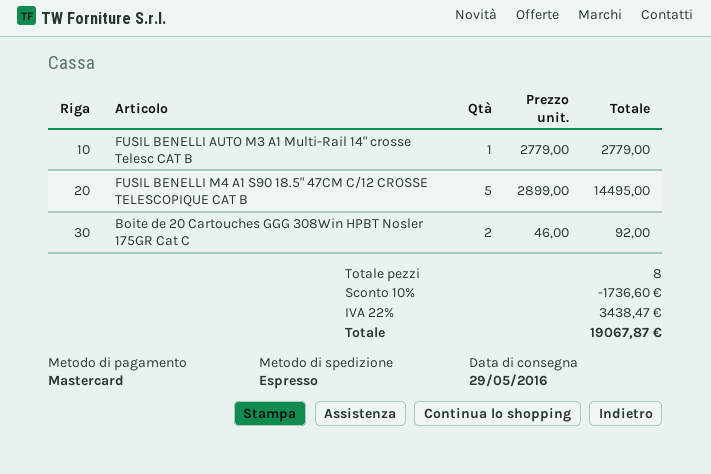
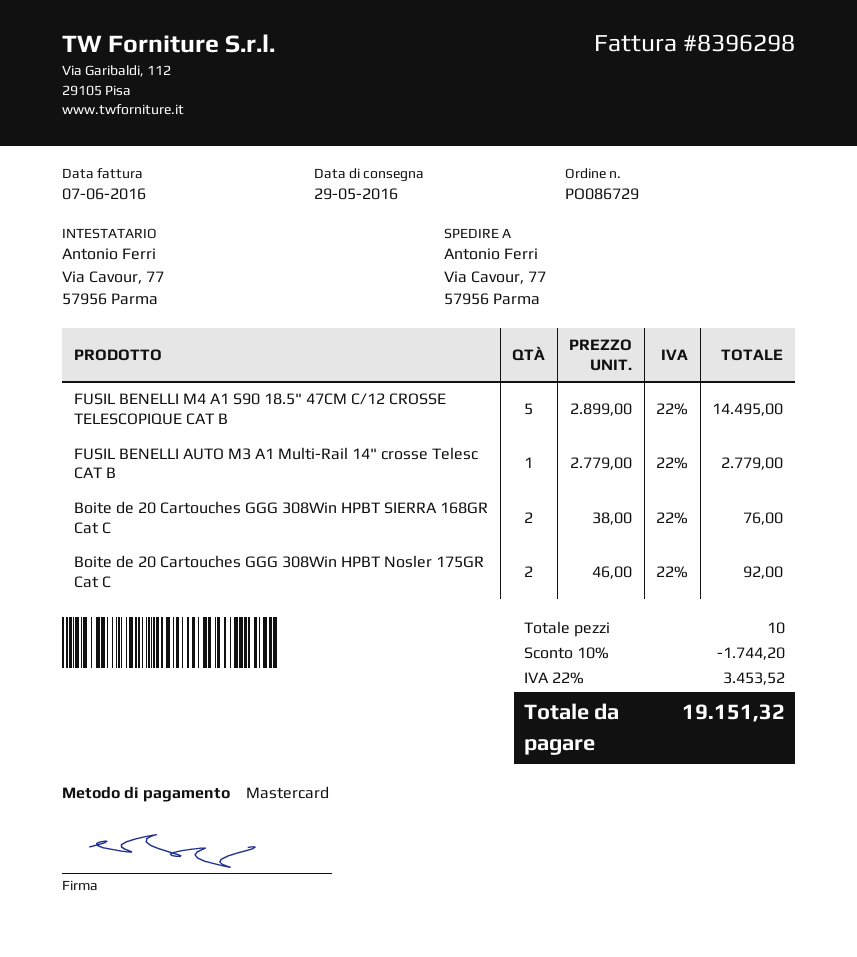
Boite de 20 Cartouches GGG 308Win HPBT SIERRA 168GR Cat C: none -> 2 x 38.00 = 76.00
total quantity: 8 -> 10
discount: 10% = 1736.60 -> 10% = 1744.20
tax: 22% = 3438.47 -> 22% = 3453.52
total: 19067.87 -> 19151.32

